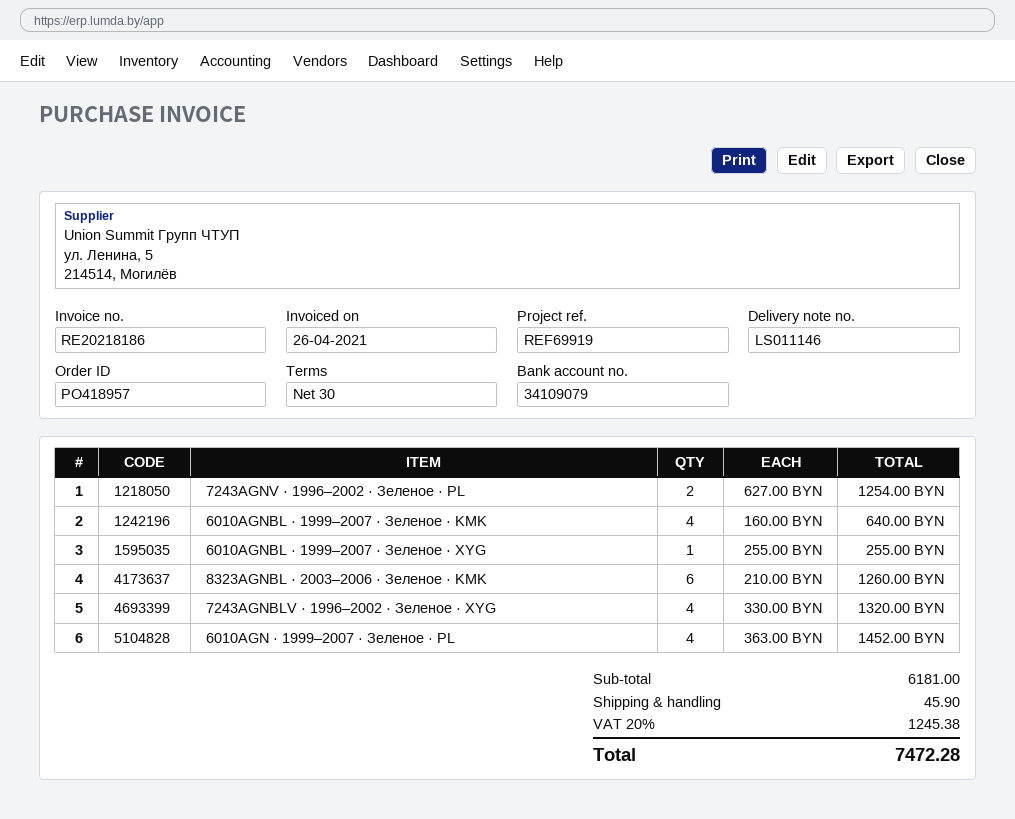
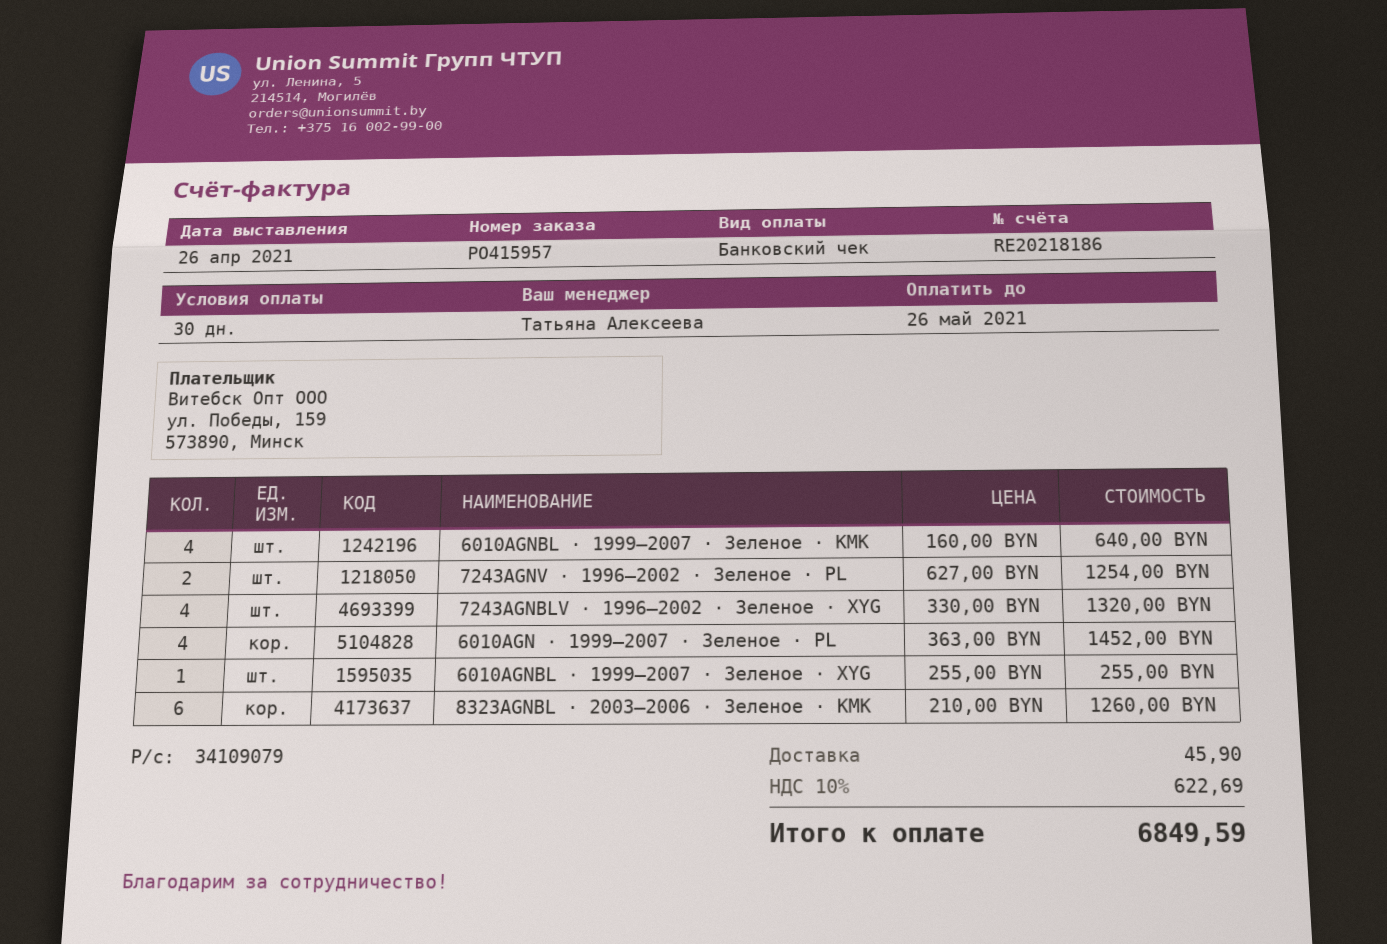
order number: PO418957 -> PO415957
tax: 20% = 1245.38 -> 10% = 622.69
total: 7472.28 -> 6849.59

